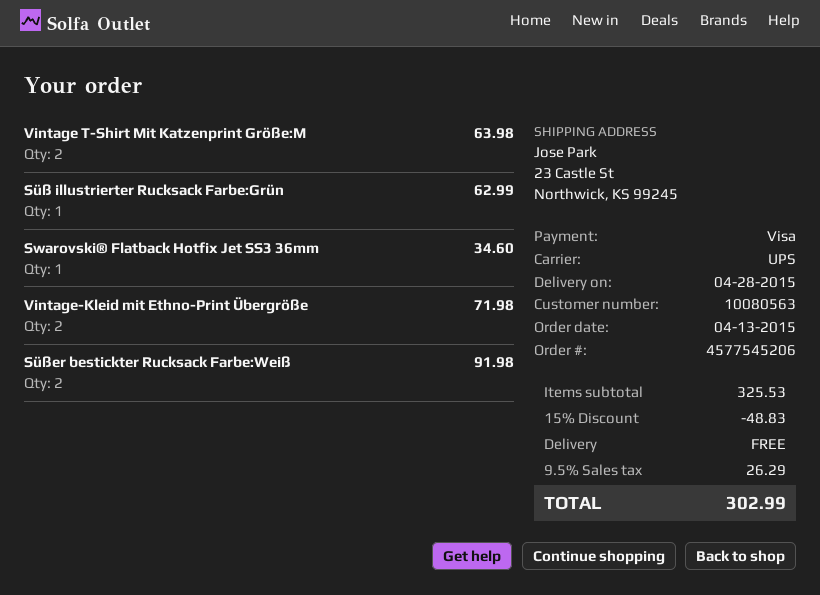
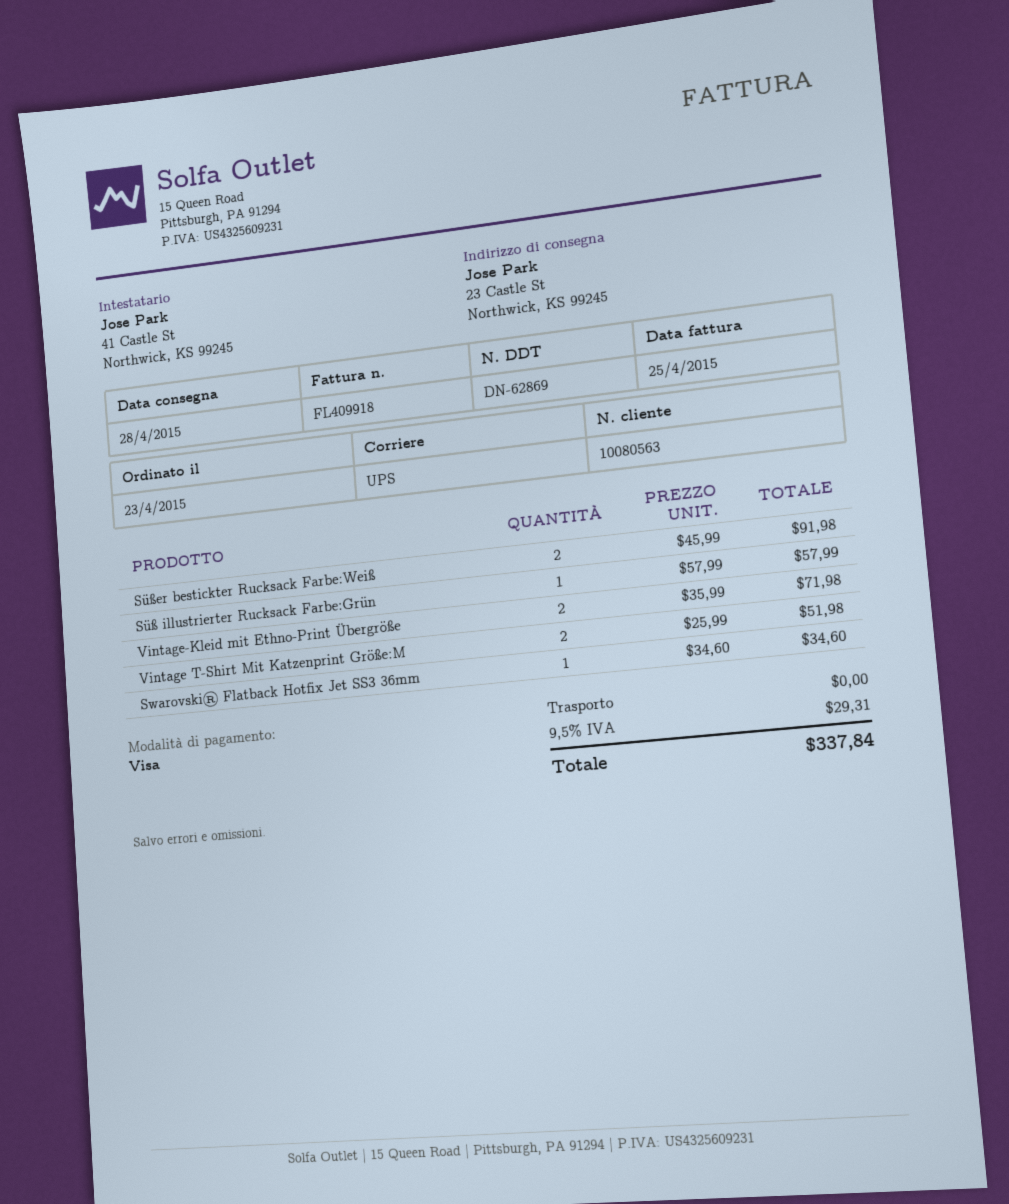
order date: 2015-04-13 -> 2015-04-23
Vintage T-Shirt Mit Katzenprint Größe:M: 2 for 63.98 -> 2 for 51.98
Süß illustrierter Rucksack Farbe:Grün: 1 for 62.99 -> 1 for 57.99
discount: 15% = 48.83 -> none
tax: 9.5% = 26.29 -> 9.5% = 29.31
total: 302.99 -> 337.84

